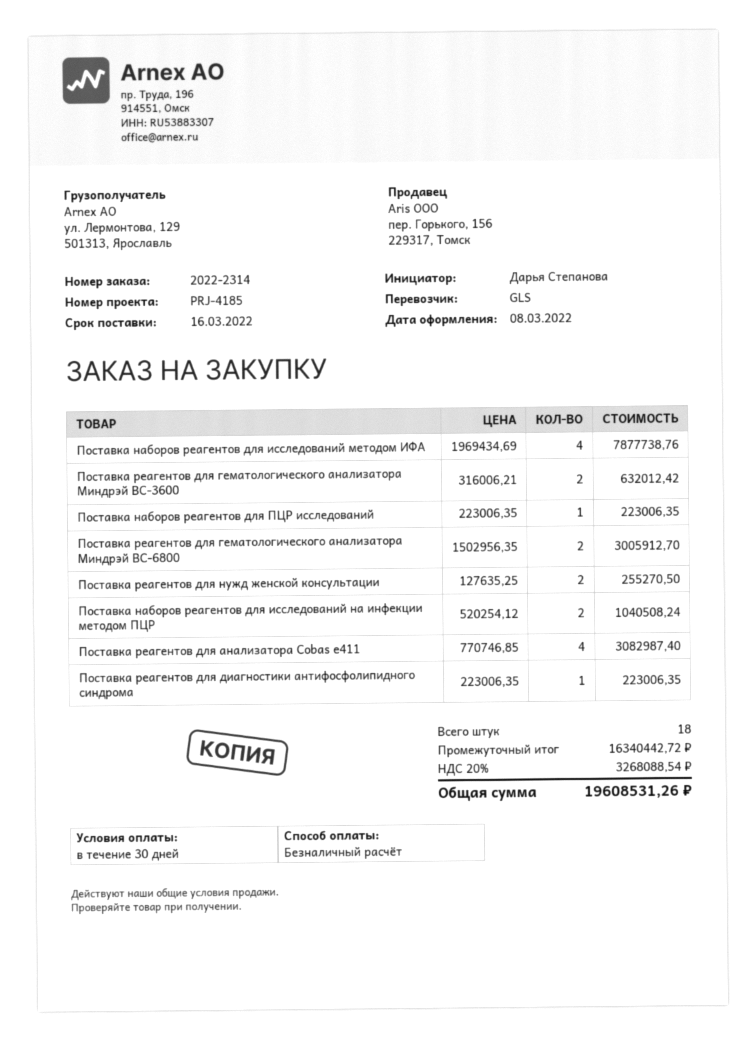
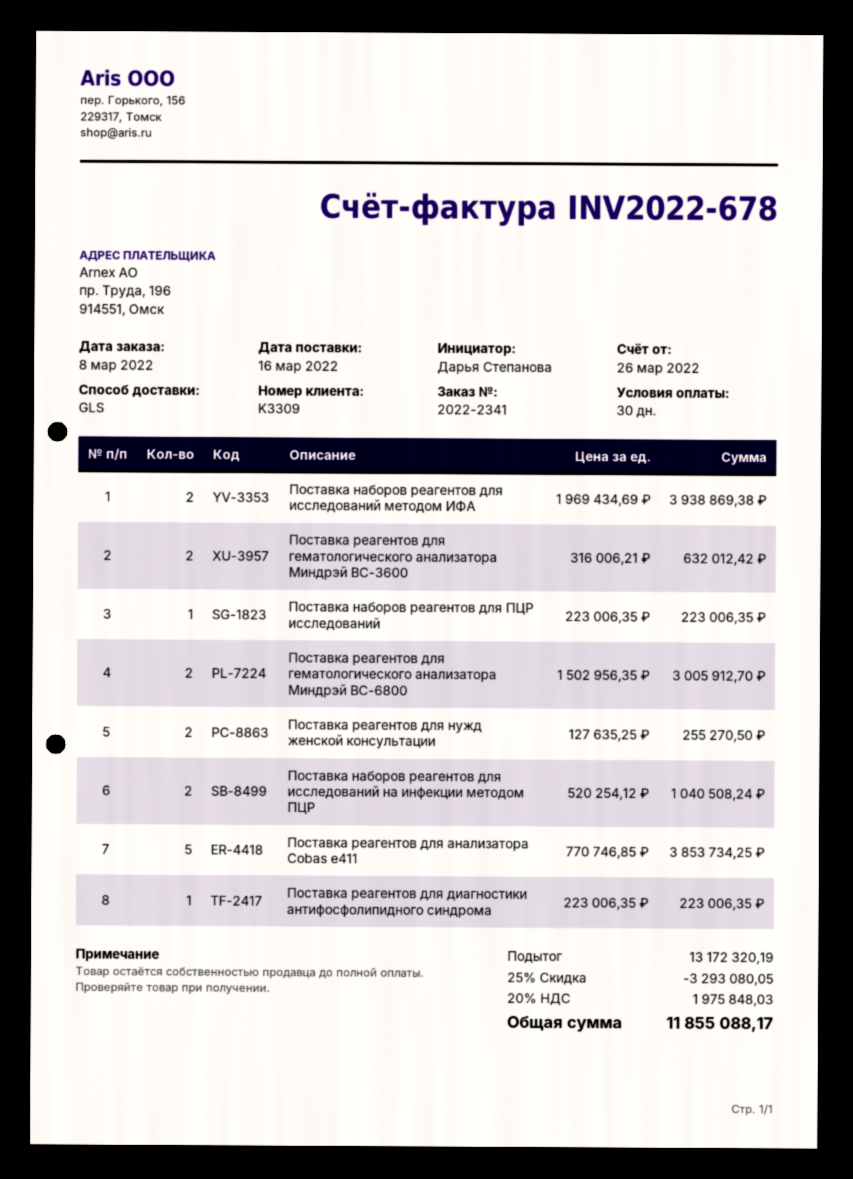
order number: 2022-2314 -> 2022-2341
Поставка наборов реагентов для исследований методом ИФА: 4 x 1969434.69 = 7877738.76 -> 2 x 1969434.69 = 3938869.38
Поставка реагентов для анализатора Cobas e411: 4 x 770746.85 = 3082987.40 -> 5 x 770746.85 = 3853734.25
subtotal: 16340442.72 -> 13172320.19
discount: none -> 25% = 3293080.05
tax: 20% = 3268088.54 -> 20% = 1975848.03
total: 19608531.26 -> 11855088.17

